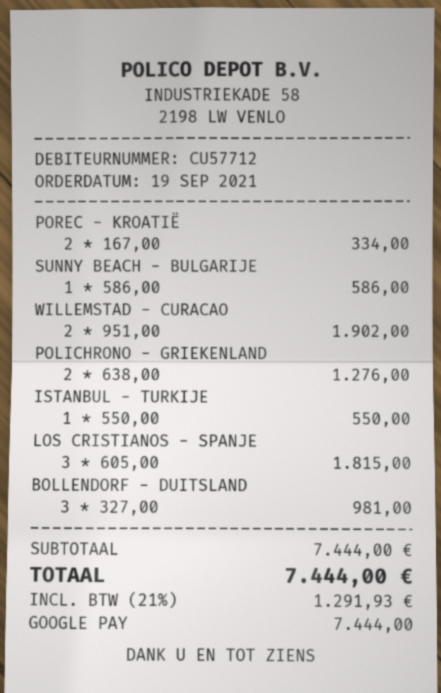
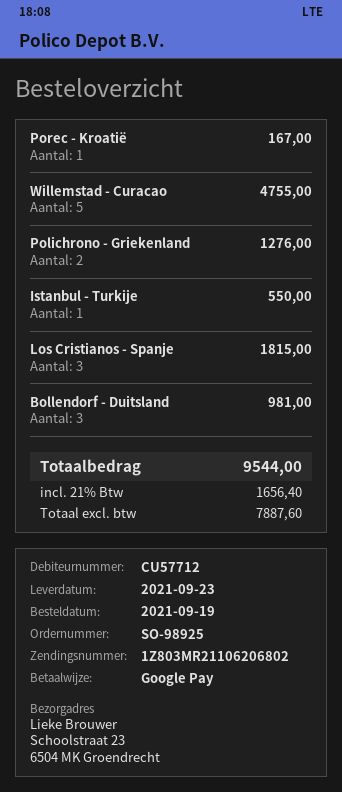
POREC - KROATIË: 2 for 334.00 -> 1 for 167.00
SUNNY BEACH - BULGARIJE: 1 for 586.00 -> none
WILLEMSTAD - CURACAO: 2 for 1902.00 -> 5 for 4755.00
tax: 21% = 1291.93 -> 21% = 1656.40
total: 7444.00 -> 9544.00

